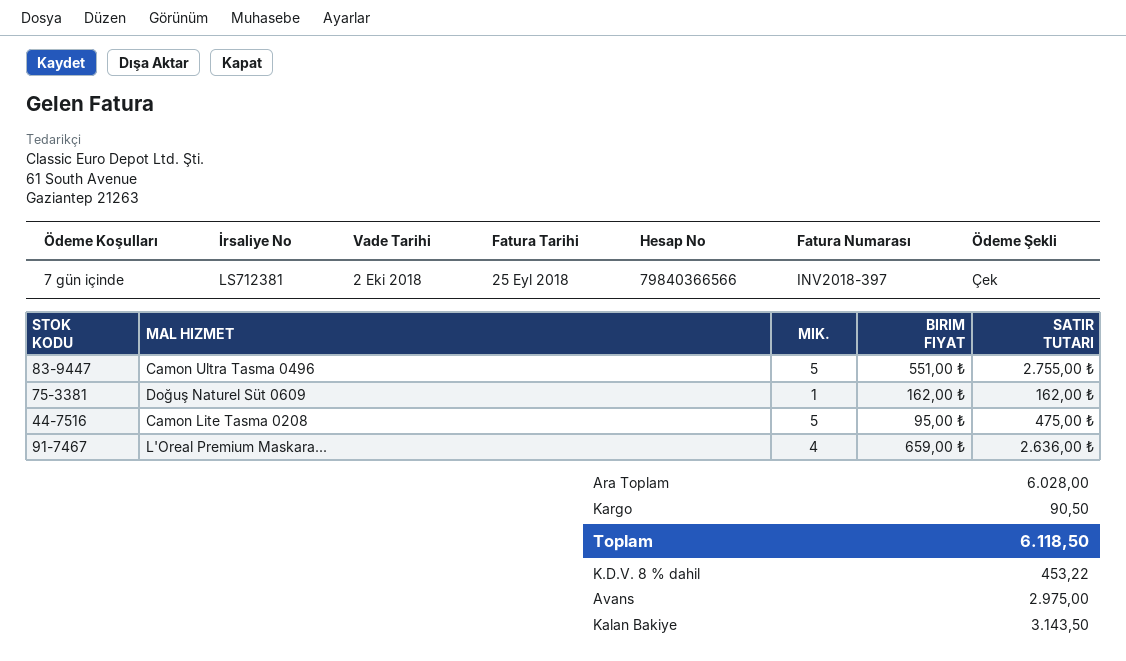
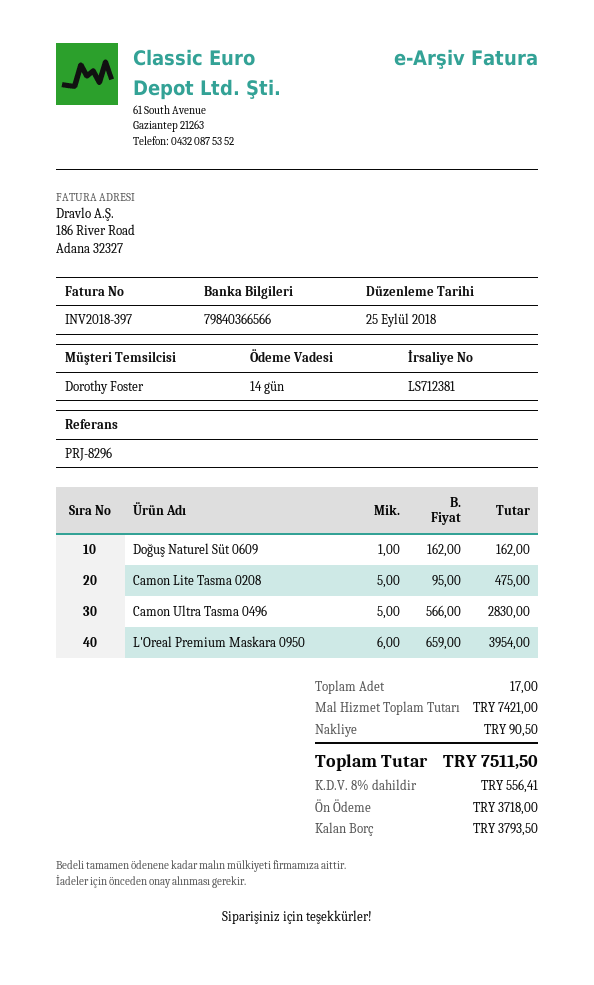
payment terms: 7 days -> 14 days
Camon Ultra Tasma 0496: 5 x 551.00 = 2755.00 -> 5 x 566.00 = 2830.00
L'Oreal Premium Maskara...: 4 x 659.00 = 2636.00 -> 6 x 659.00 = 3954.00
subtotal: 6028.00 -> 7421.00
tax: 8% = 453.22 -> 8% = 556.41
total: 6118.50 -> 7511.50
deposit: 2975.00 -> 3718.00
balance: 3143.50 -> 3793.50

